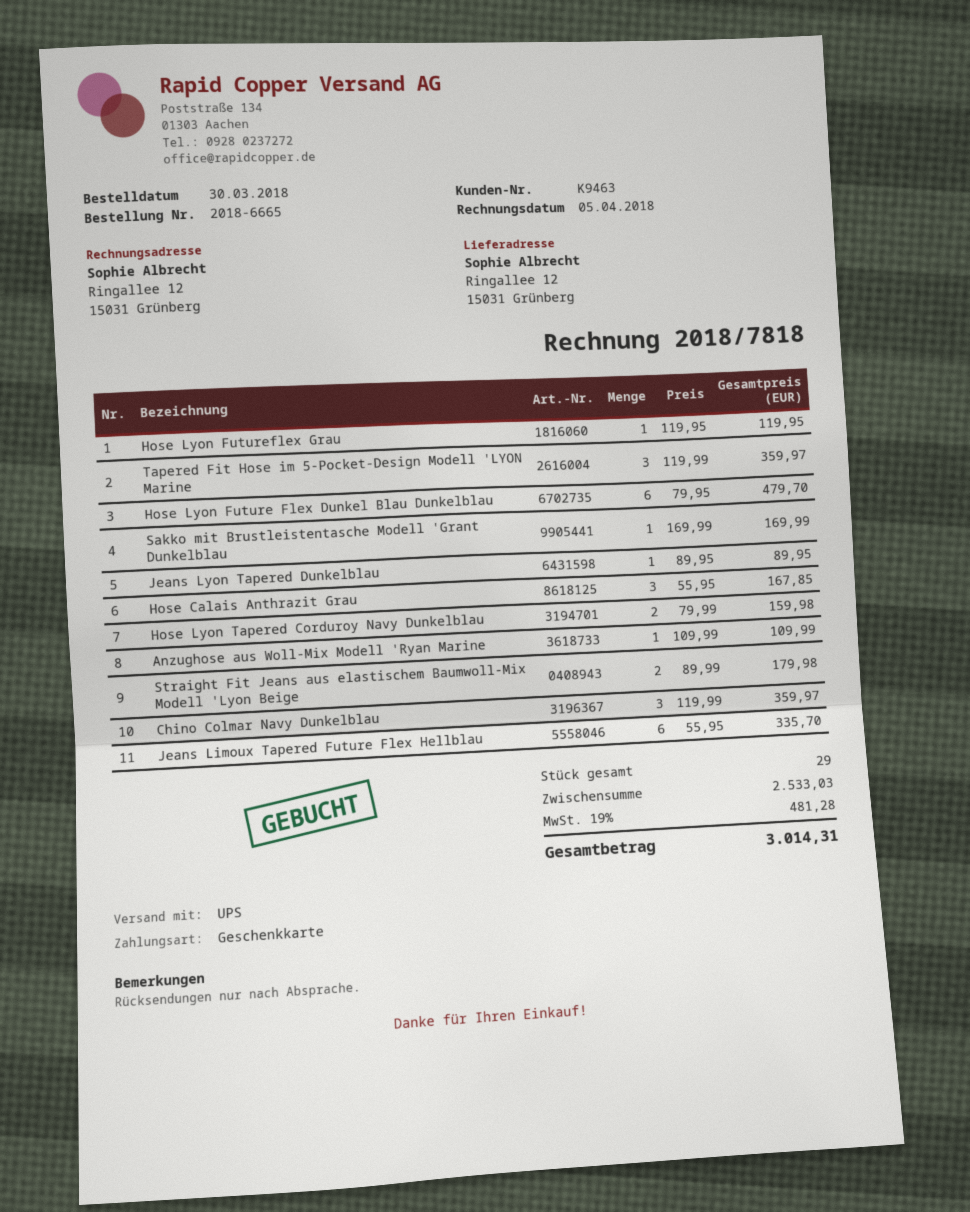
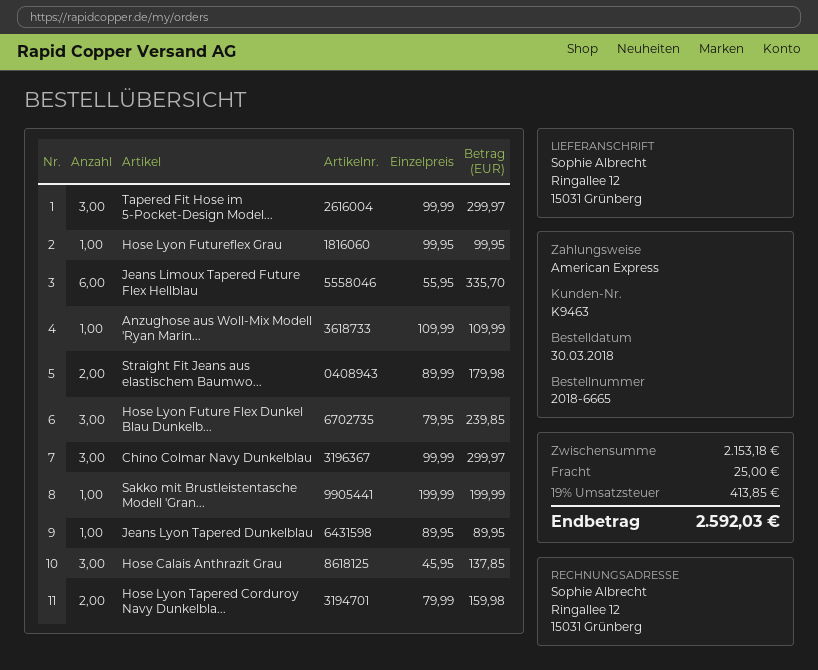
payment method: gift card -> American Express
Hose Lyon Futureflex Grau: 1 x 119.95 = 119.95 -> 1 x 99.95 = 99.95
Tapered Fit Hose im 5-Pocket-Design Modell 'LYON Marine: 3 x 119.99 = 359.97 -> 3 x 99.99 = 299.97
Hose Lyon Future Flex Dunkel Blau Dunkelblau: 6 x 79.95 = 479.70 -> 3 x 79.95 = 239.85
Sakko mit Brustleistentasche Modell 'Grant Dunkelblau: 1 x 169.99 = 169.99 -> 1 x 199.99 = 199.99
Hose Calais Anthrazit Grau: 3 x 55.95 = 167.85 -> 3 x 45.95 = 137.85
Chino Colmar Navy Dunkelblau: 3 x 119.99 = 359.97 -> 3 x 99.99 = 299.97
subtotal: 2533.03 -> 2153.18
shipping: none -> 25.00
tax: 19% = 481.28 -> 19% = 413.85
total: 3014.31 -> 2592.03

